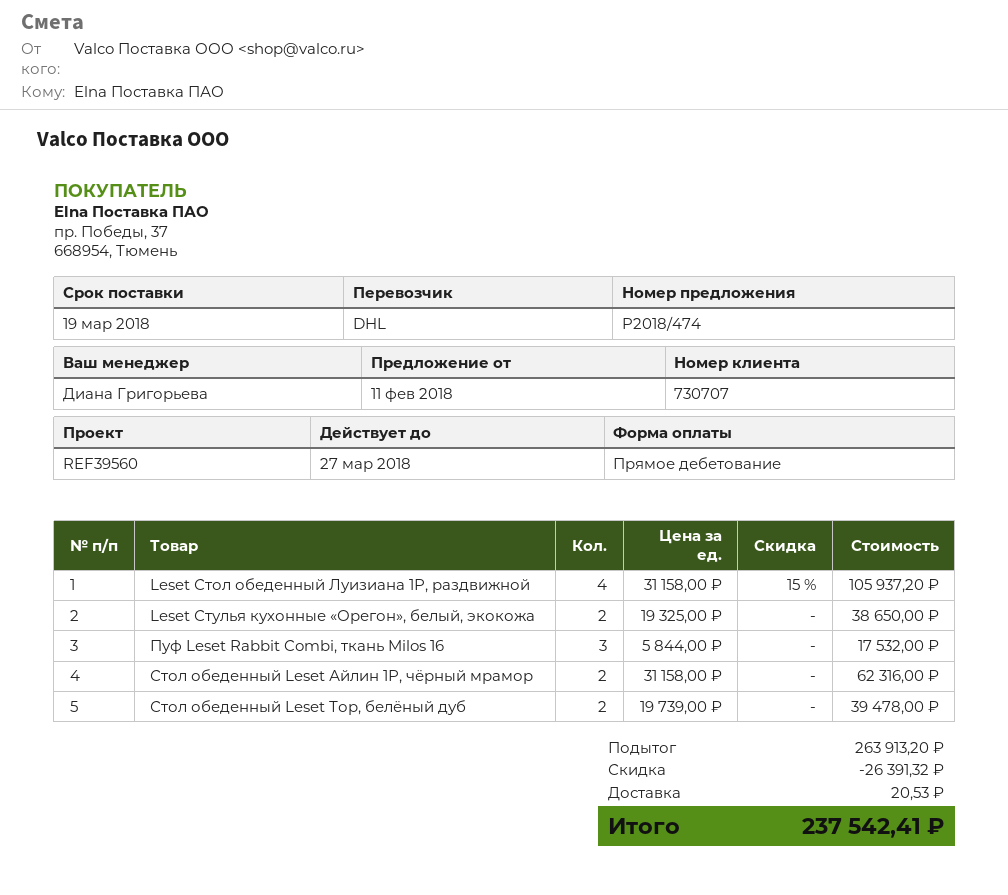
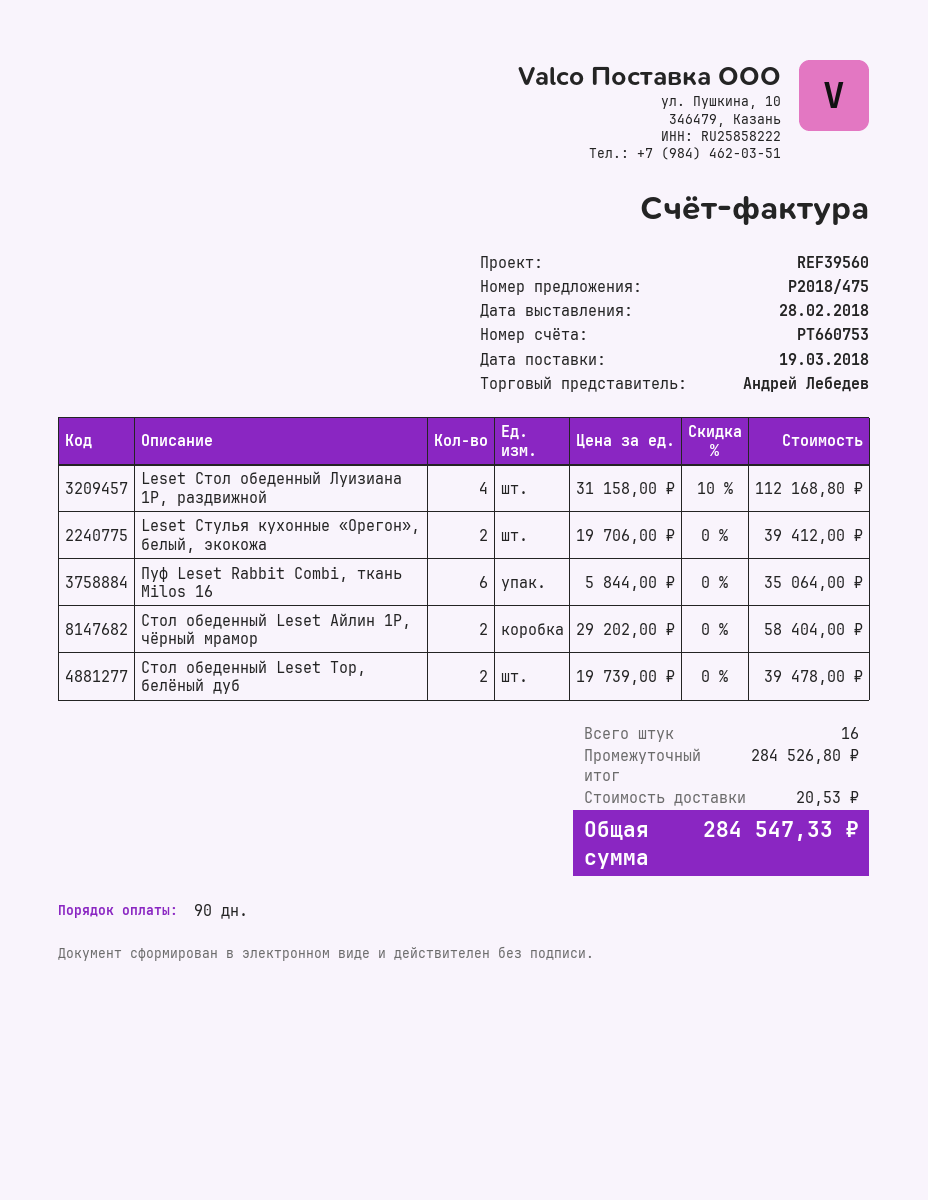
quote number: P2018/474 -> P2018/475
sales rep: Диана Григорьева -> Андрей Лебедев
Leset Стол обеденный Луизиана 1Р, раздвижной: 4 x 31158.00 - 15% = 105937.20 -> 4 x 31158.00 - 10% = 112168.80
Leset Стулья кухонные «Орегон», белый, экокожа: 2 x 19325.00 = 38650.00 -> 2 x 19706.00 = 39412.00
Пуф Leset Rabbit Combi, ткань Milos 16: 3 x 5844.00 = 17532.00 -> 6 x 5844.00 = 35064.00
Стол обеденный Leset Айлин 1Р, чёрный мрамор: 2 x 31158.00 = 62316.00 -> 2 x 29202.00 = 58404.00
subtotal: 263913.20 -> 284526.80
discount: 26391.32 -> none
total: 237542.41 -> 284547.33

